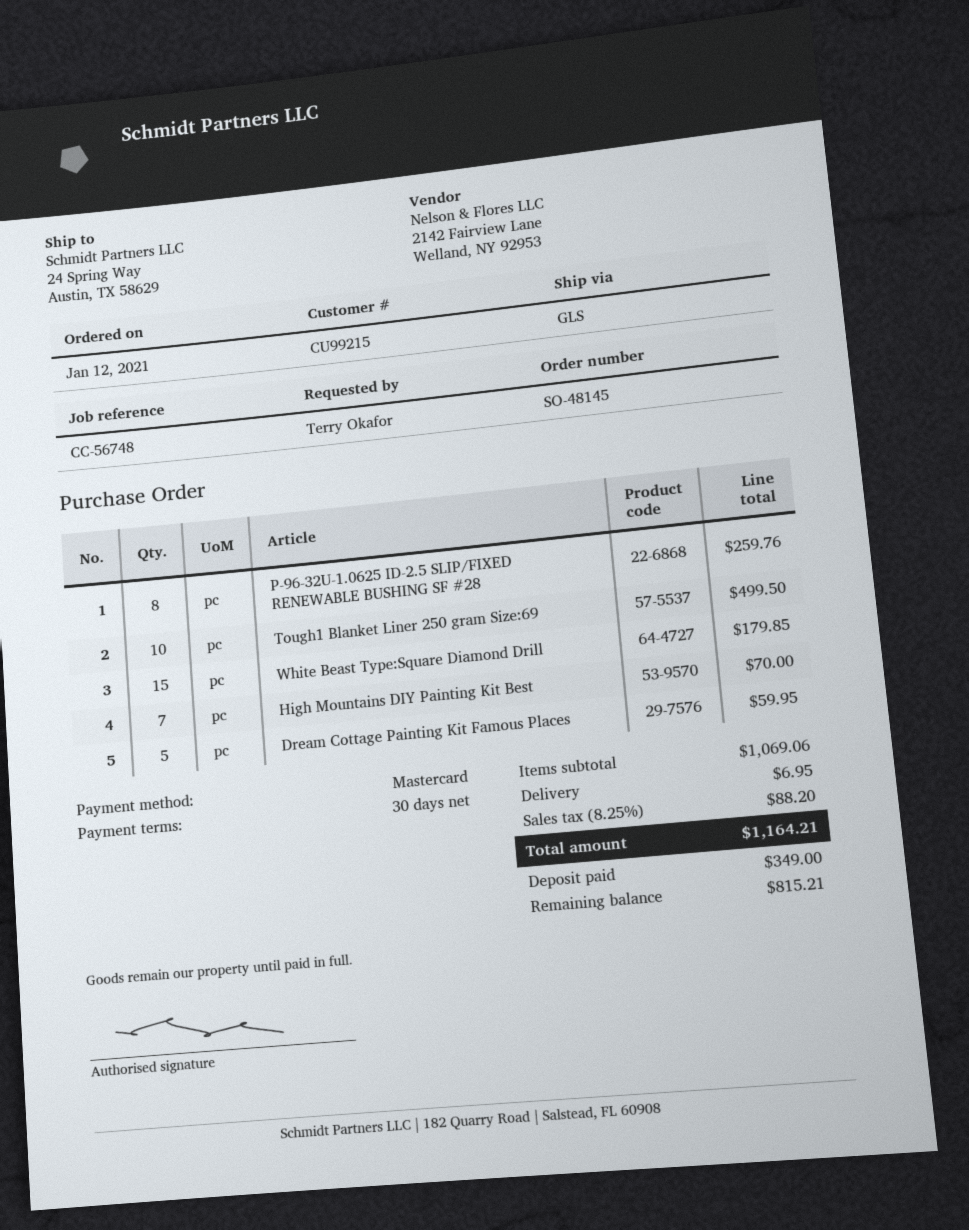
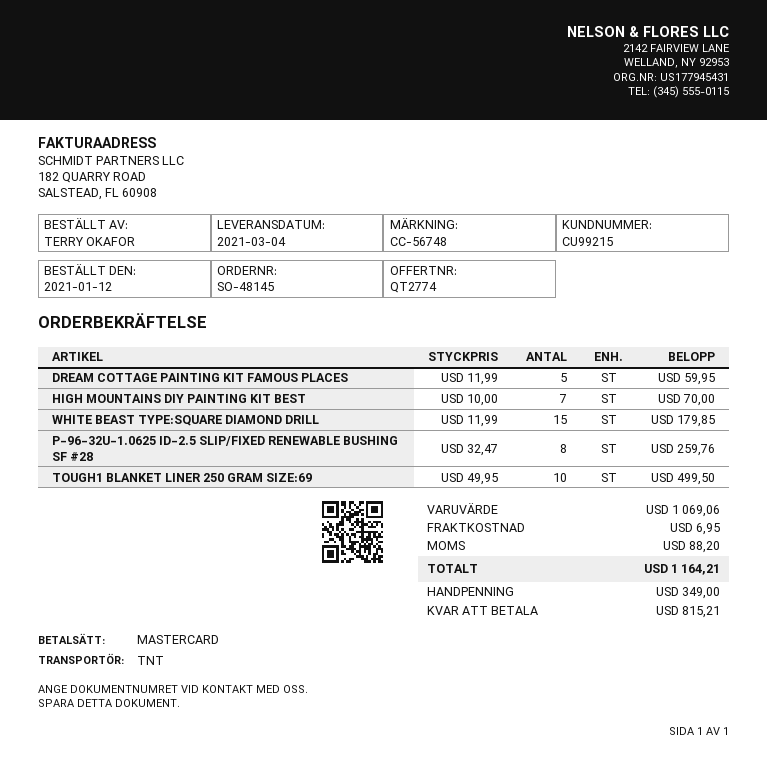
shipping method: GLS -> TNT

